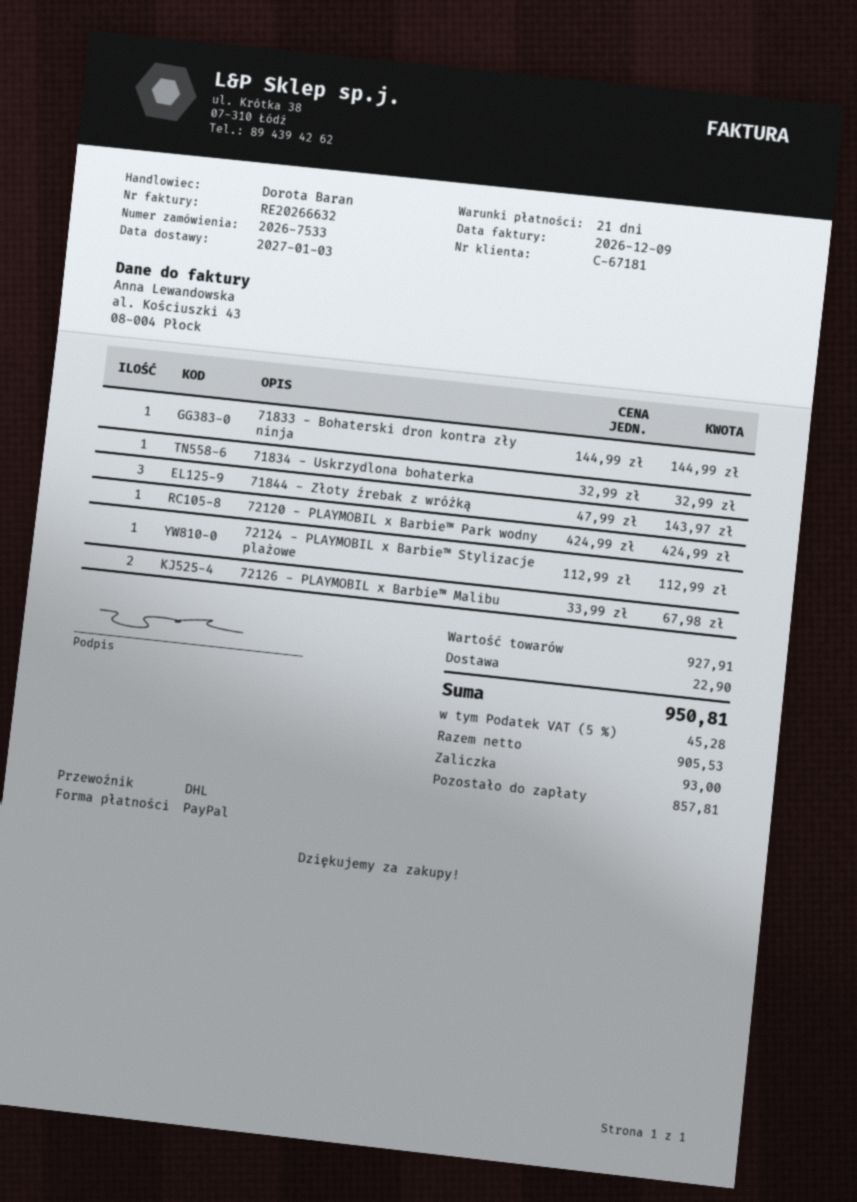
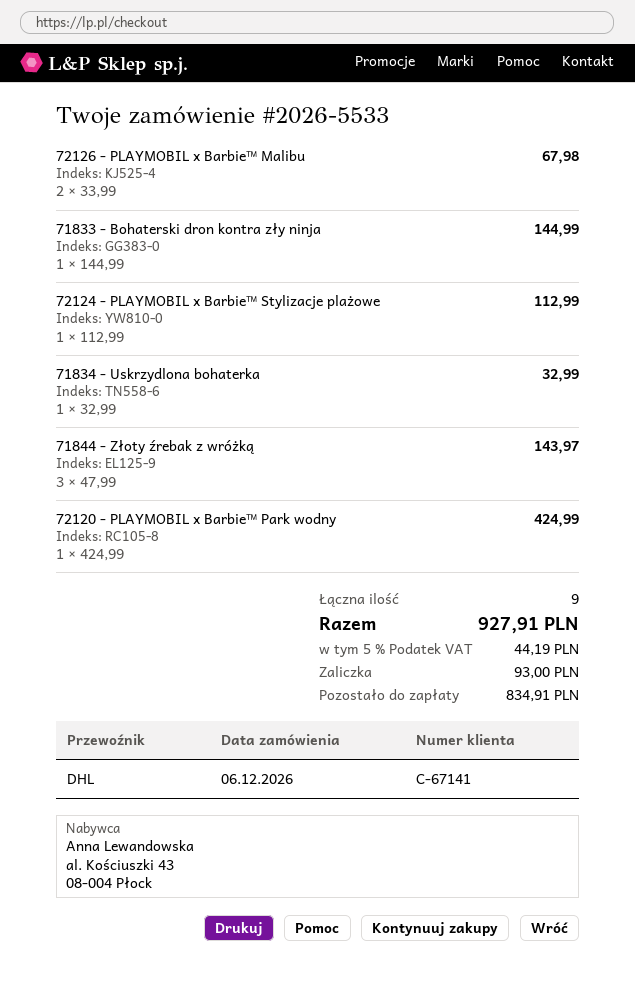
order number: 2026-7533 -> 2026-5533
customer number: C-67181 -> C-67141
shipping: 22.90 -> none
tax: 5% = 45.28 -> 5% = 44.19
total: 950.81 -> 927.91
balance: 857.81 -> 834.91

